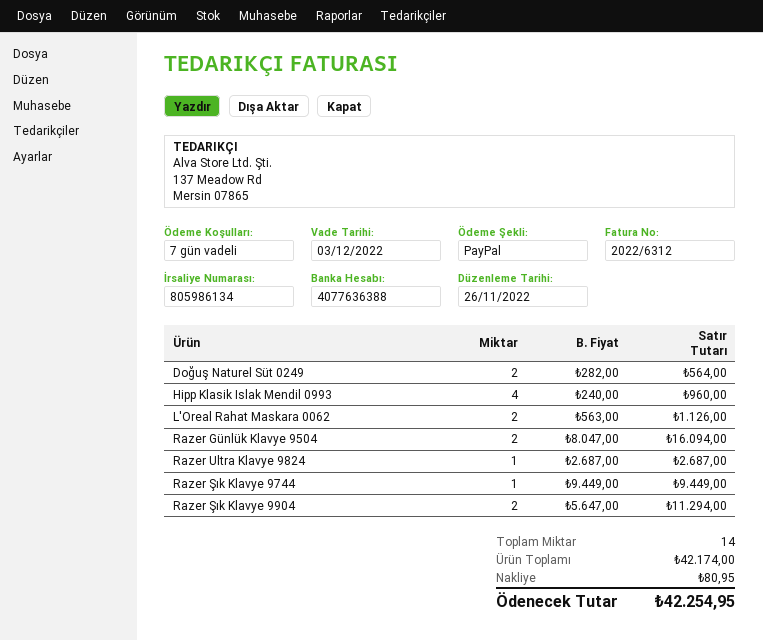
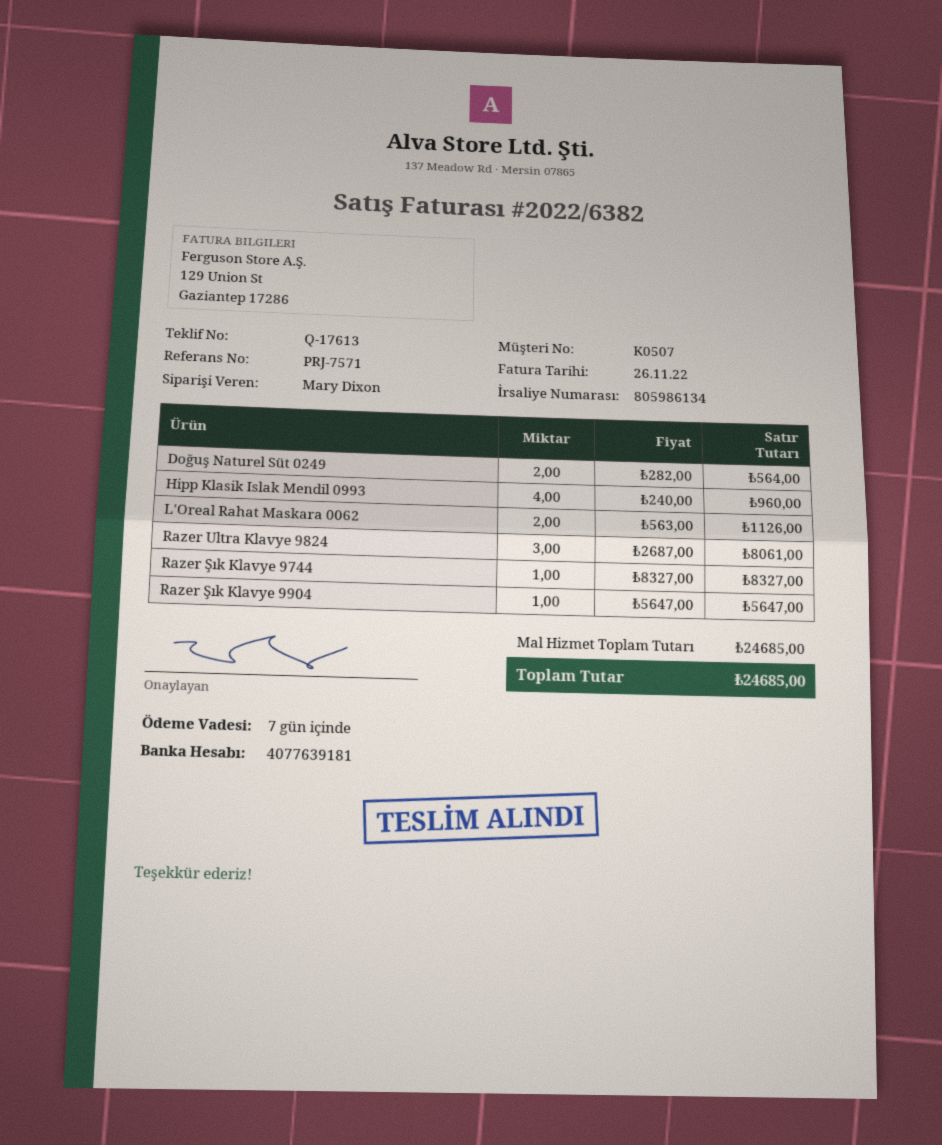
invoice number: 2022/6312 -> 2022/6382
bank account: 4077636388 -> 4077639181
Razer Günlük Klavye 9504: 2 x 8047.00 = 16094.00 -> none
Razer Ultra Klavye 9824: 1 x 2687.00 = 2687.00 -> 3 x 2687.00 = 8061.00
Razer Şık Klavye 9744: 1 x 9449.00 = 9449.00 -> 1 x 8327.00 = 8327.00
Razer Şık Klavye 9904: 2 x 5647.00 = 11294.00 -> 1 x 5647.00 = 5647.00
subtotal: 42174.00 -> 24685.00
shipping: 80.95 -> none
total: 42254.95 -> 24685.00

